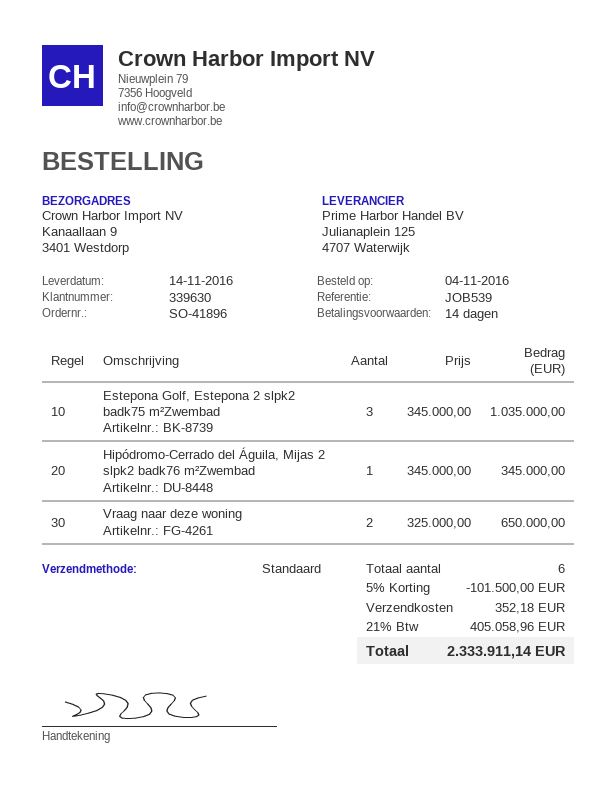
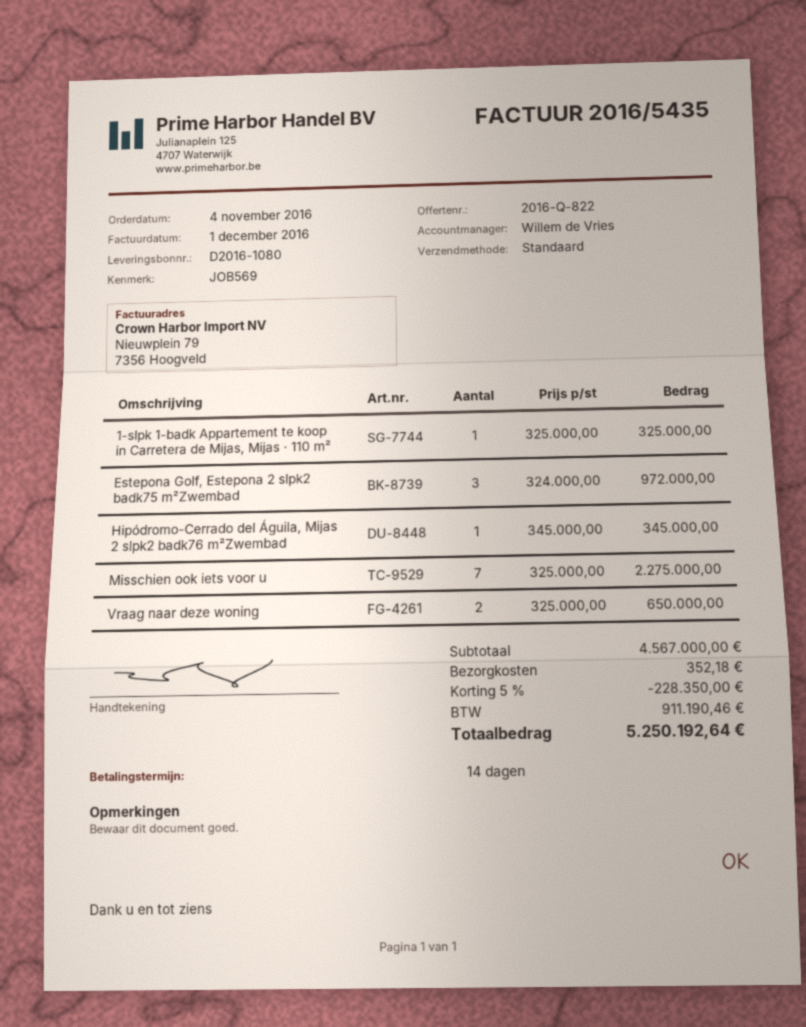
reference: JOB539 -> JOB569
Estepona Golf, Estepona 2 slpk2 badk75 m²Zwembad: 3 x 345000.00 = 1035000.00 -> 3 x 324000.00 = 972000.00
1-slpk 1-badk Appartement te koop in Carretera de Mijas, Mijas · 110 m²: none -> 1 x 325000.00 = 325000.00
Misschien ook iets voor u: none -> 7 x 325000.00 = 2275000.00
discount: 5% = 101500.00 -> 5% = 228350.00
tax: 405058.96 -> 911190.46
total: 2333911.14 -> 5250192.64

